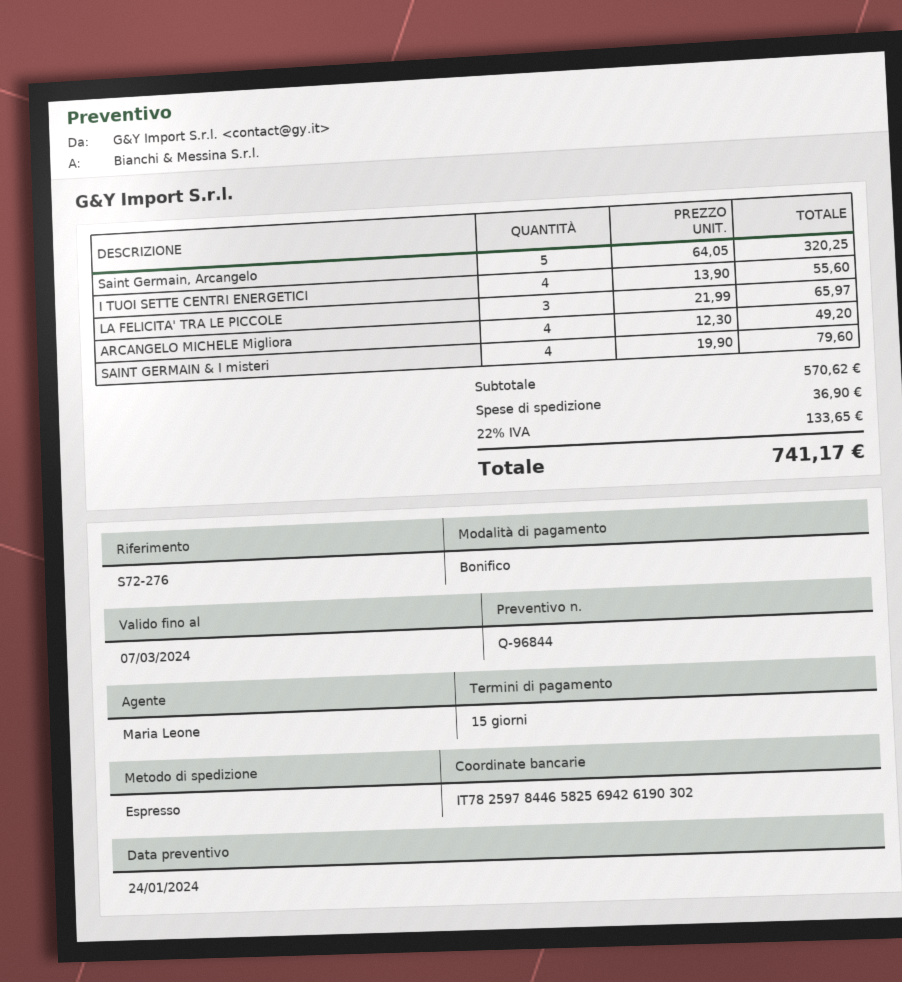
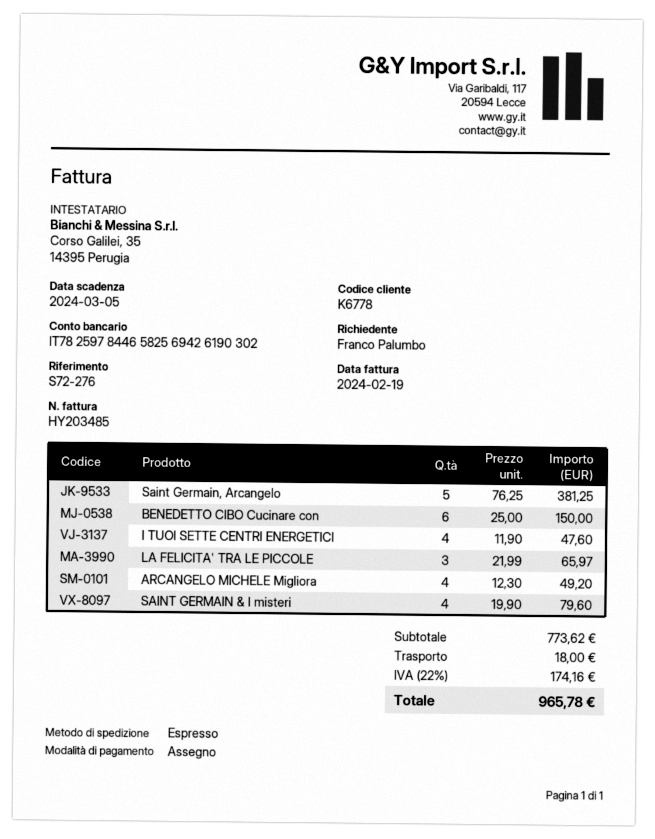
payment method: bank transfer -> cheque
Saint Germain, Arcangelo: 5 x 64.05 = 320.25 -> 5 x 76.25 = 381.25
I TUOI SETTE CENTRI ENERGETICI: 4 x 13.90 = 55.60 -> 4 x 11.90 = 47.60
BENEDETTO CIBO Cucinare con: none -> 6 x 25.00 = 150.00
subtotal: 570.62 -> 773.62
shipping: 36.90 -> 18.00
tax: 22% = 133.65 -> 22% = 174.16
total: 741.17 -> 965.78

